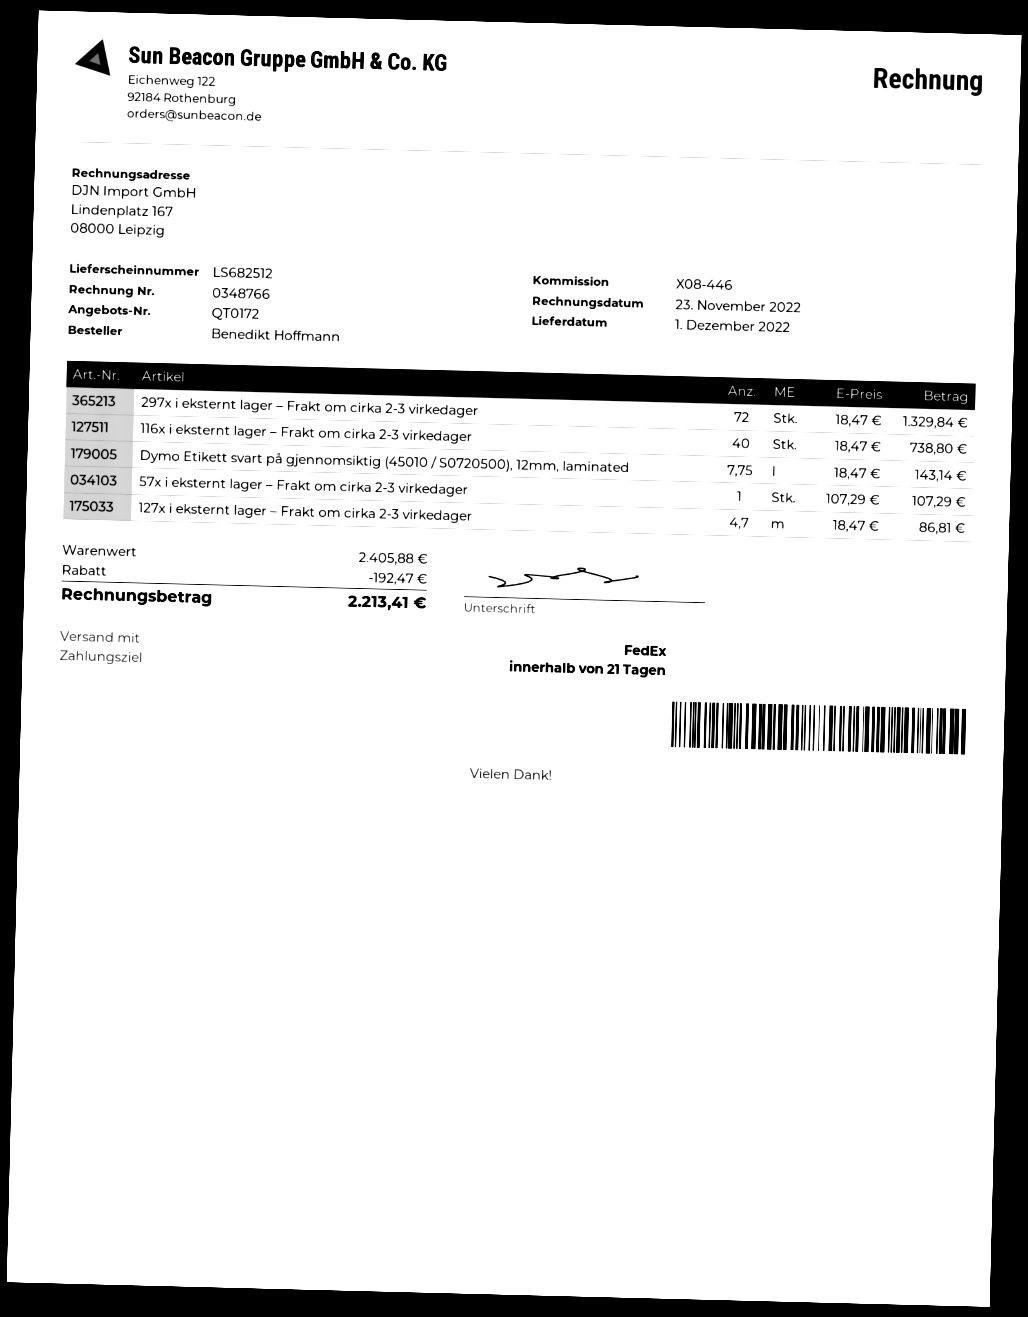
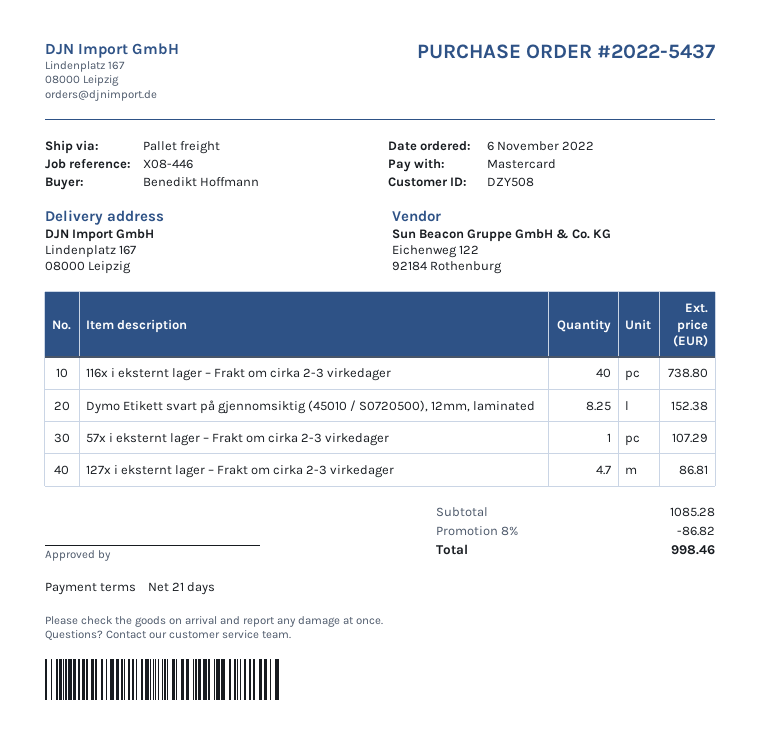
shipping method: FedEx -> pallet freight
297x i eksternt lager – Frakt om cirka 2-3 virkedager: 72 for 1329.84 -> none
Dymo Etikett svart på gjennomsiktig (45010 / S0720500), 12mm, laminated: 7.75 for 143.14 -> 8.25 for 152.38
subtotal: 2405.88 -> 1085.28
discount: 192.47 -> 86.82
total: 2213.41 -> 998.46

